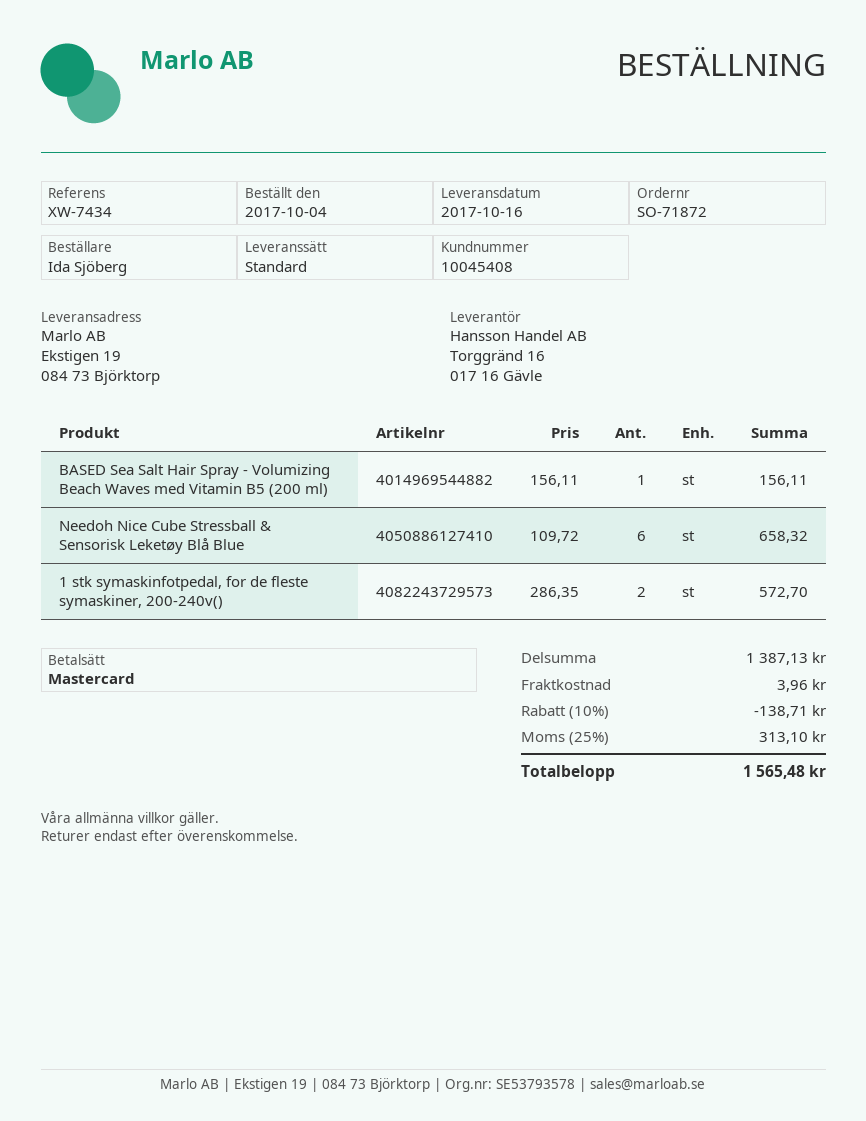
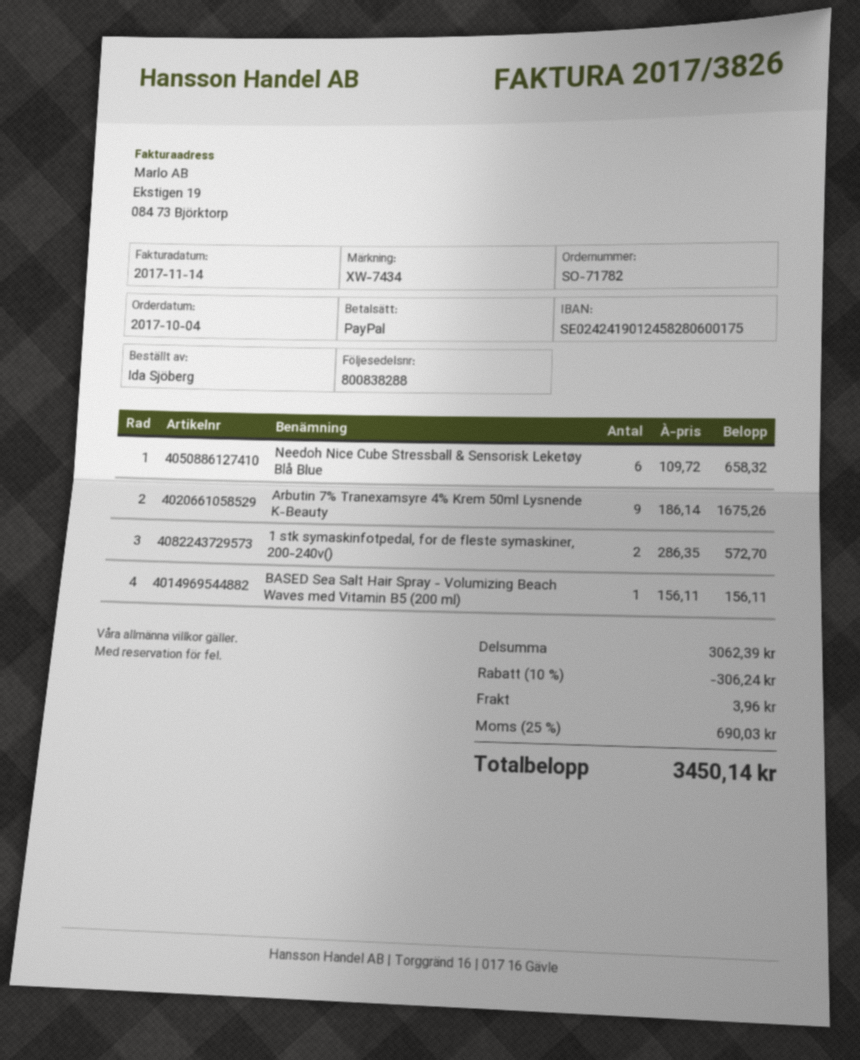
order number: SO-71872 -> SO-71782
payment method: Mastercard -> PayPal
Arbutin 7% Tranexamsyre 4% Krem 50ml Lysnende K-Beauty: none -> 9 x 186.14 = 1675.26
subtotal: 1387.13 -> 3062.39
discount: 10% = 138.71 -> 10% = 306.24
tax: 25% = 313.10 -> 25% = 690.03
total: 1565.48 -> 3450.14

